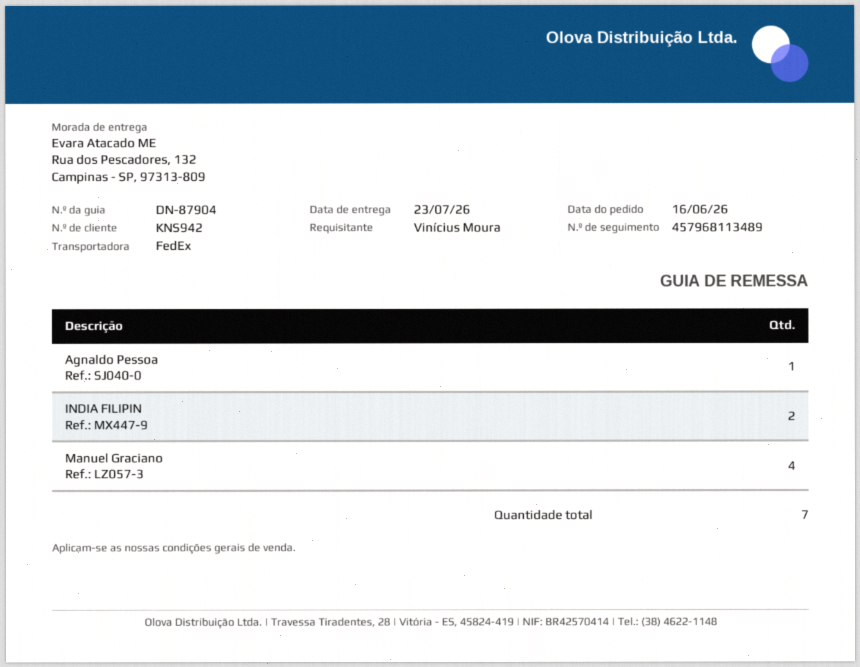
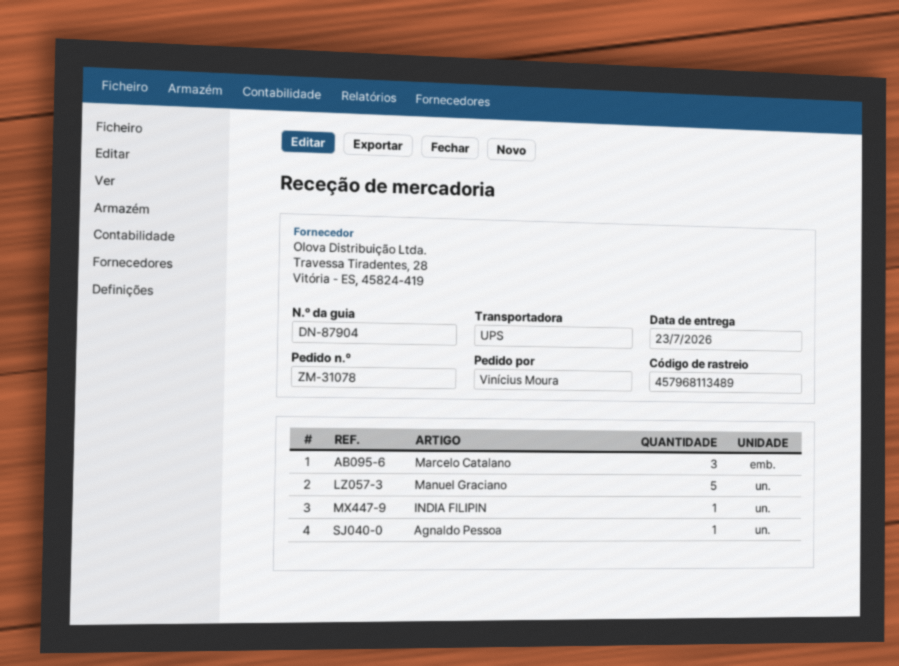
shipping method: FedEx -> UPS
INDIA FILIPIN: 2 -> 1
Manuel Graciano: 4 -> 5
Marcelo Catalano: none -> 3

